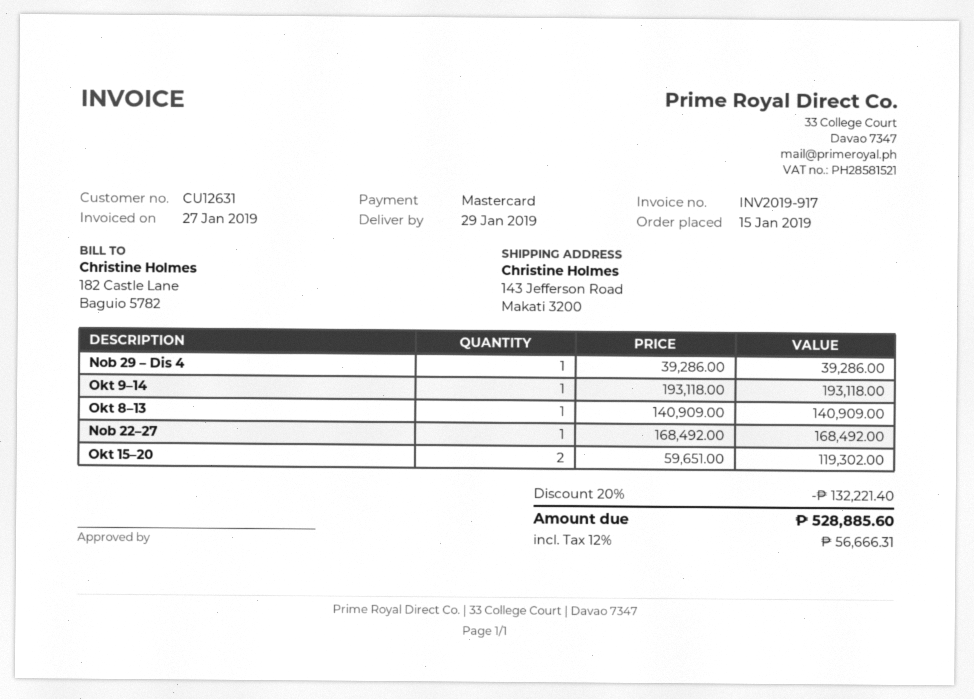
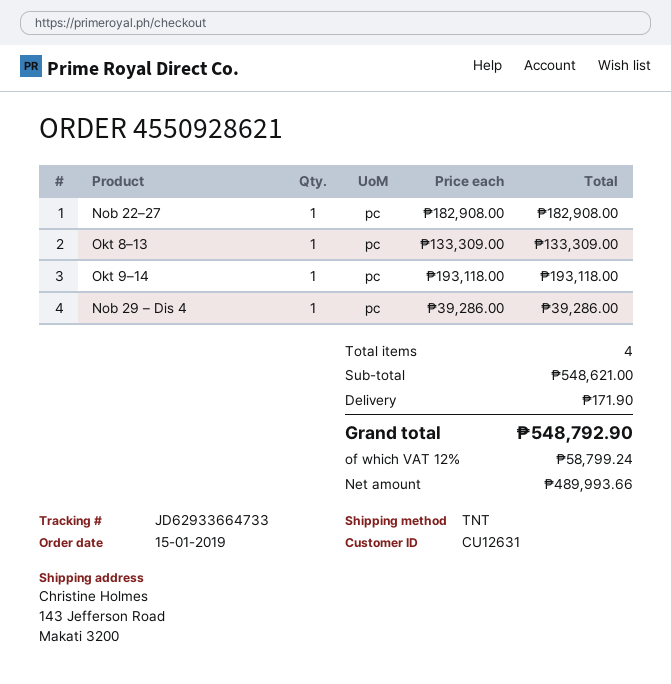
Okt 8–13: 1 x 140909.00 = 140909.00 -> 1 x 133309.00 = 133309.00
Nob 22–27: 1 x 168492.00 = 168492.00 -> 1 x 182908.00 = 182908.00
Okt 15–20: 2 x 59651.00 = 119302.00 -> none
discount: 20% = 132221.40 -> none
shipping: none -> 171.90
tax: 12% = 56666.31 -> 12% = 58799.24
total: 528885.60 -> 548792.90

